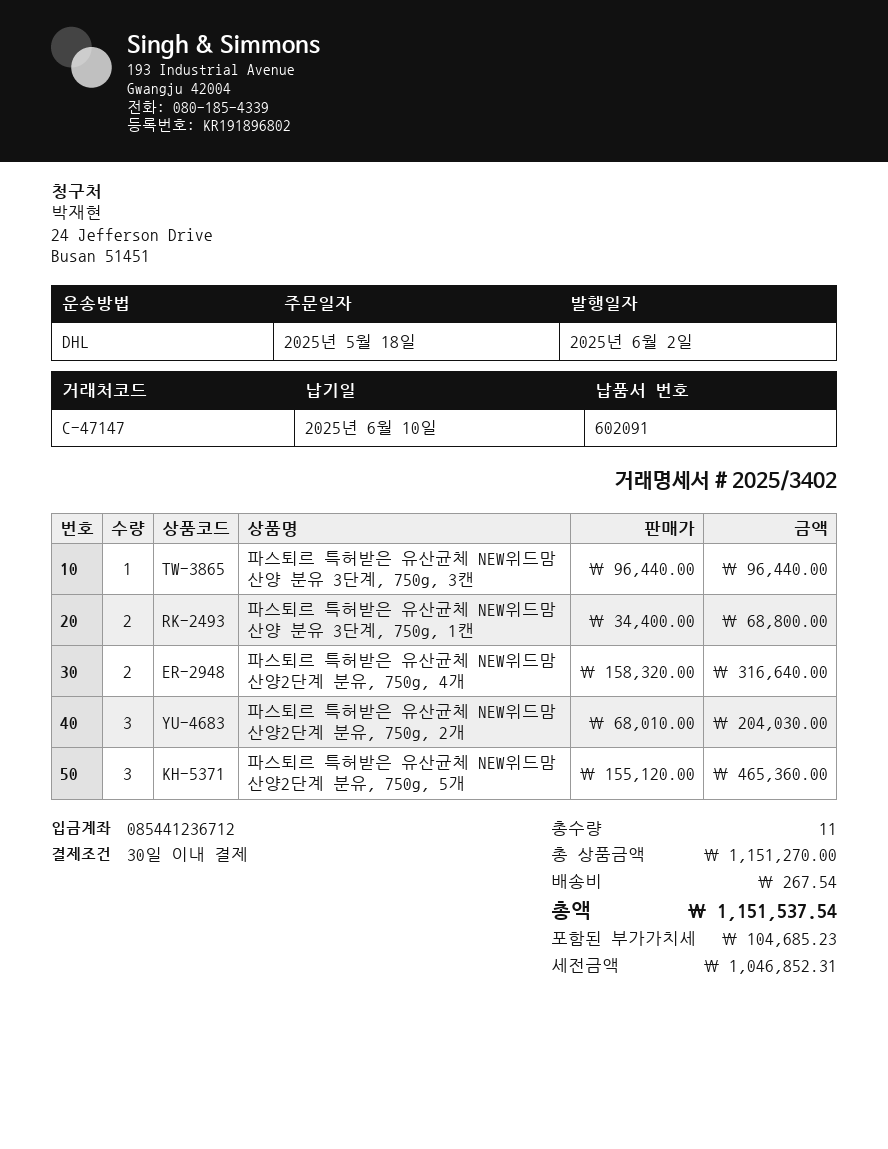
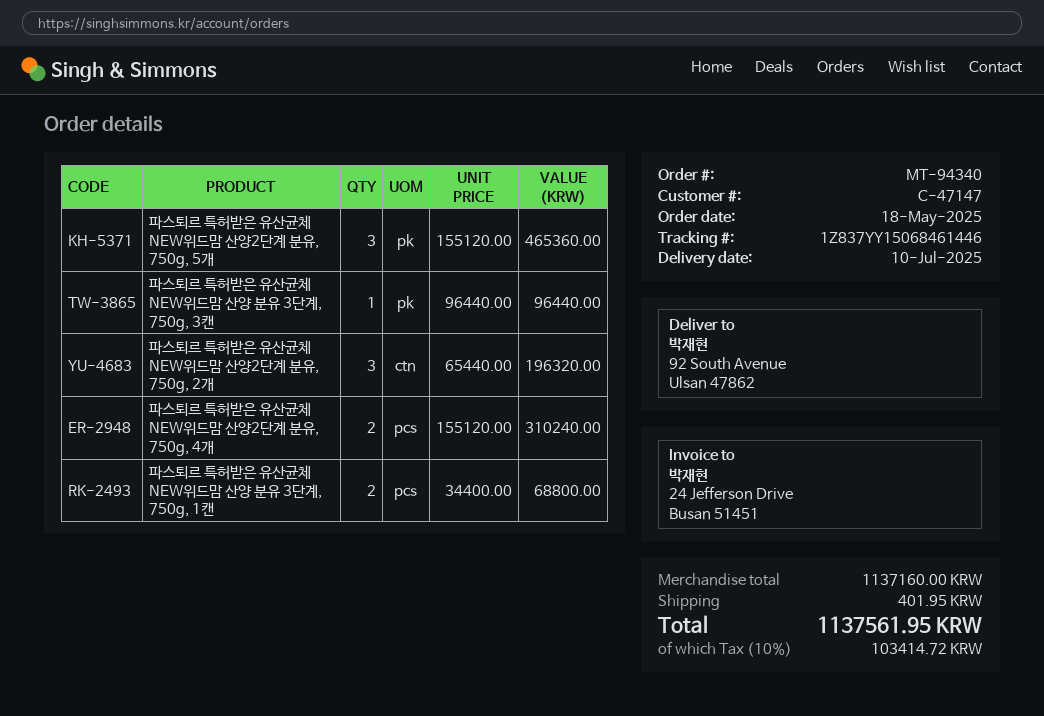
delivery date: 2025-06-10 -> 2025-07-10
파스퇴르 특허받은 유산균체 NEW위드맘 산양2단계 분유, 750g, 4개: 2 x 158320.00 = 316640.00 -> 2 x 155120.00 = 310240.00
파스퇴르 특허받은 유산균체 NEW위드맘 산양2단계 분유, 750g, 2개: 3 x 68010.00 = 204030.00 -> 3 x 65440.00 = 196320.00
subtotal: 1151270.00 -> 1137160.00
shipping: 267.54 -> 401.95
tax: 104685.23 -> 103414.72
total: 1151537.54 -> 1137561.95

